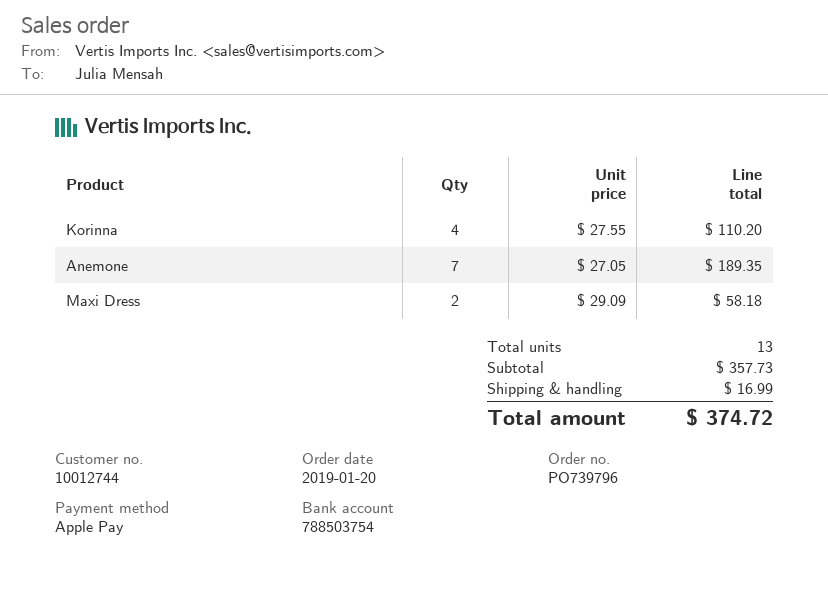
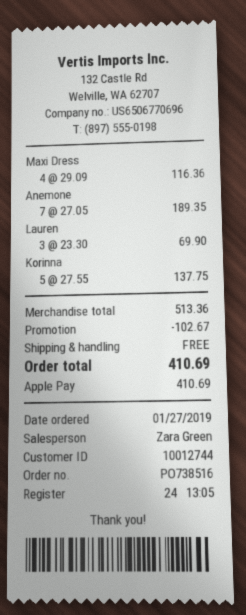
order number: PO739796 -> PO738516
order date: 2019-01-20 -> 2019-01-27
Korinna: 4 x 27.55 = 110.20 -> 5 x 27.55 = 137.75
Maxi Dress: 2 x 29.09 = 58.18 -> 4 x 29.09 = 116.36
Lauren: none -> 3 x 23.30 = 69.90
subtotal: 357.73 -> 513.36
discount: none -> 102.67
shipping: 16.99 -> 0.00
total: 374.72 -> 410.69

